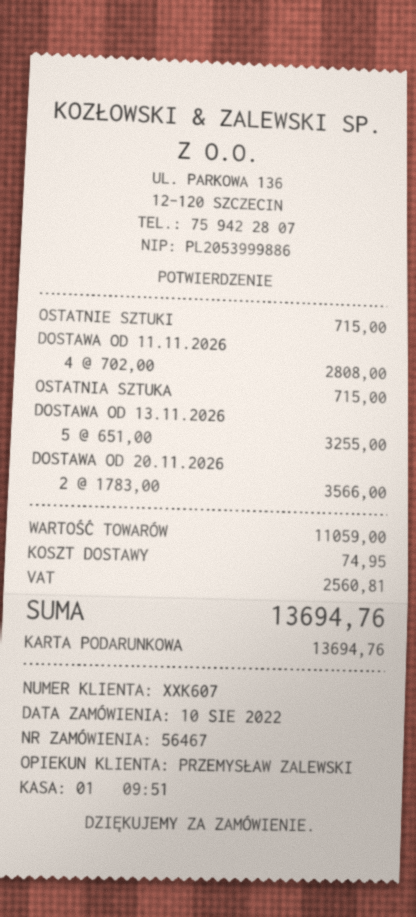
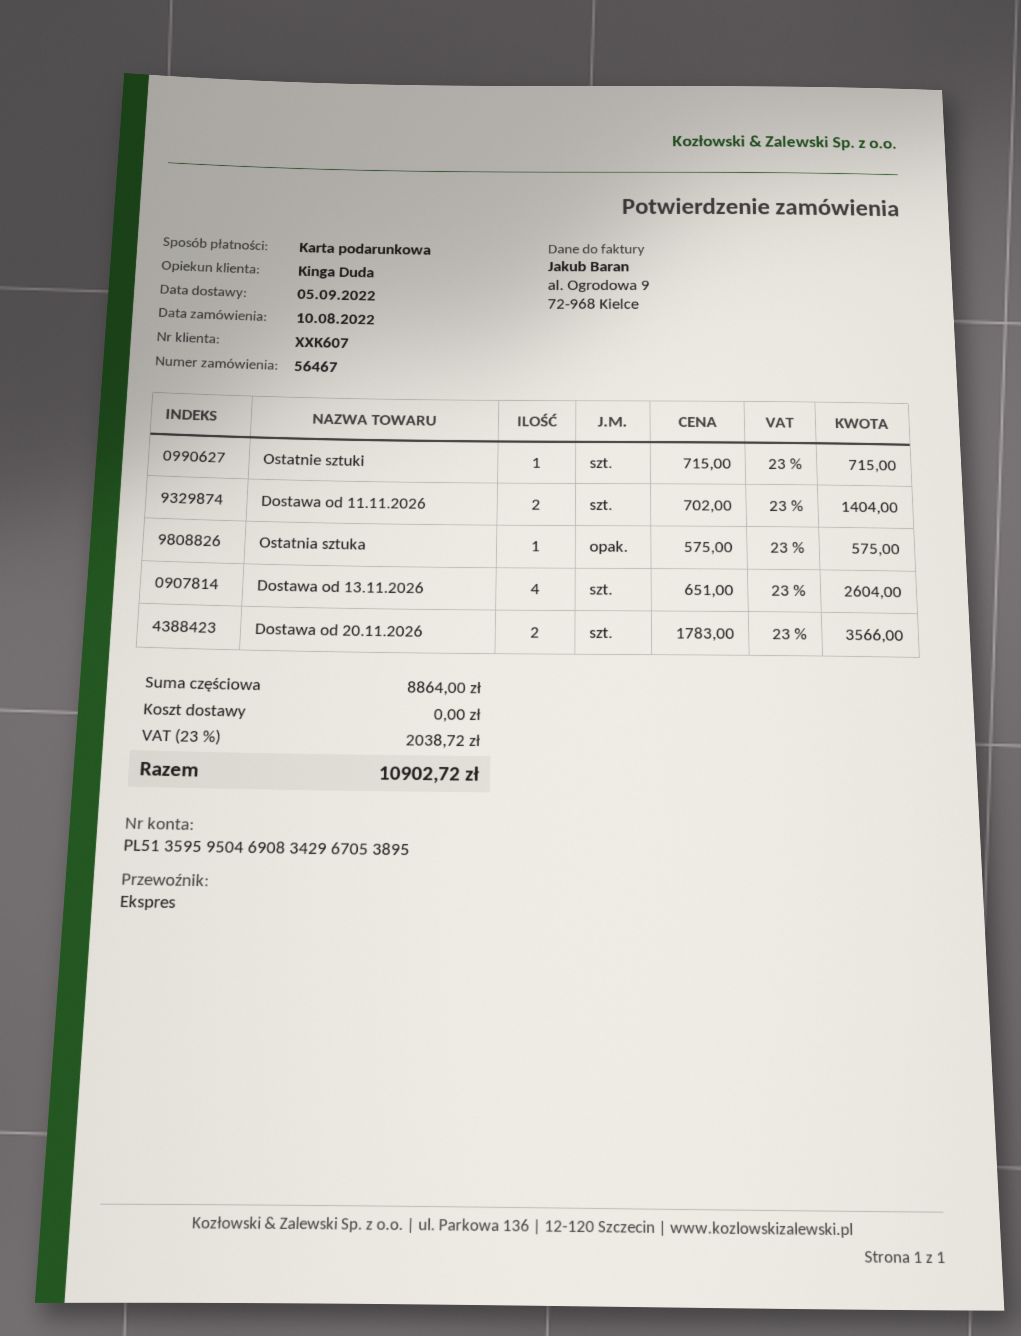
sales rep: PRZEMYSŁAW ZALEWSKI -> Kinga Duda
DOSTAWA OD 11.11.2026: 4 x 702.00 = 2808.00 -> 2 x 702.00 = 1404.00
OSTATNIA SZTUKA: 1 x 715.00 = 715.00 -> 1 x 575.00 = 575.00
DOSTAWA OD 13.11.2026: 5 x 651.00 = 3255.00 -> 4 x 651.00 = 2604.00
subtotal: 11059.00 -> 8864.00
shipping: 74.95 -> 0.00
tax: 2560.81 -> 2038.72
total: 13694.76 -> 10902.72

